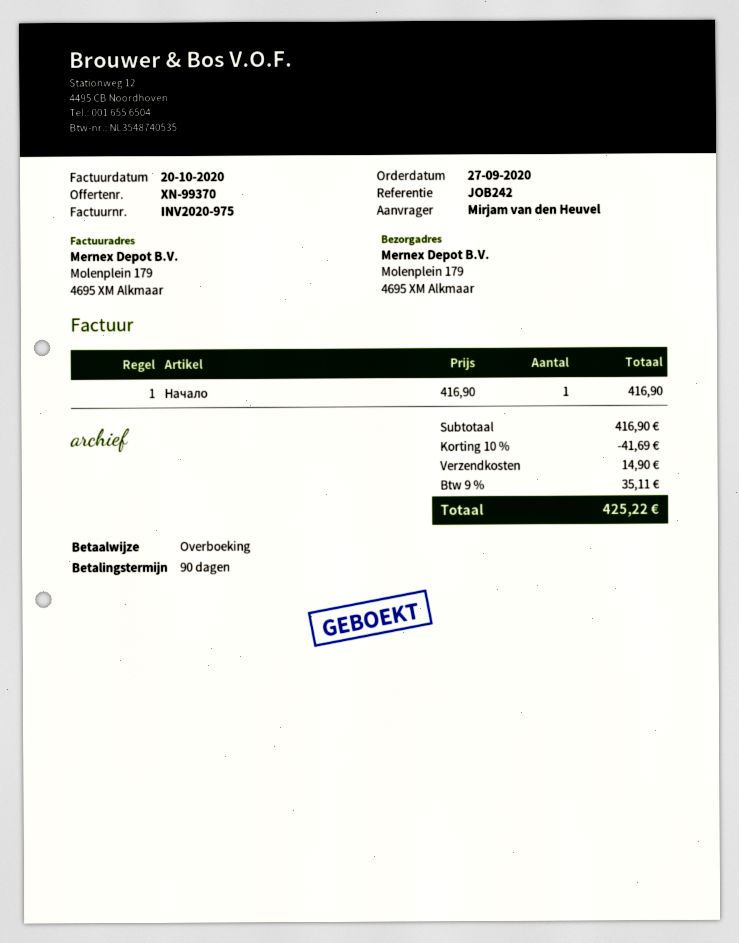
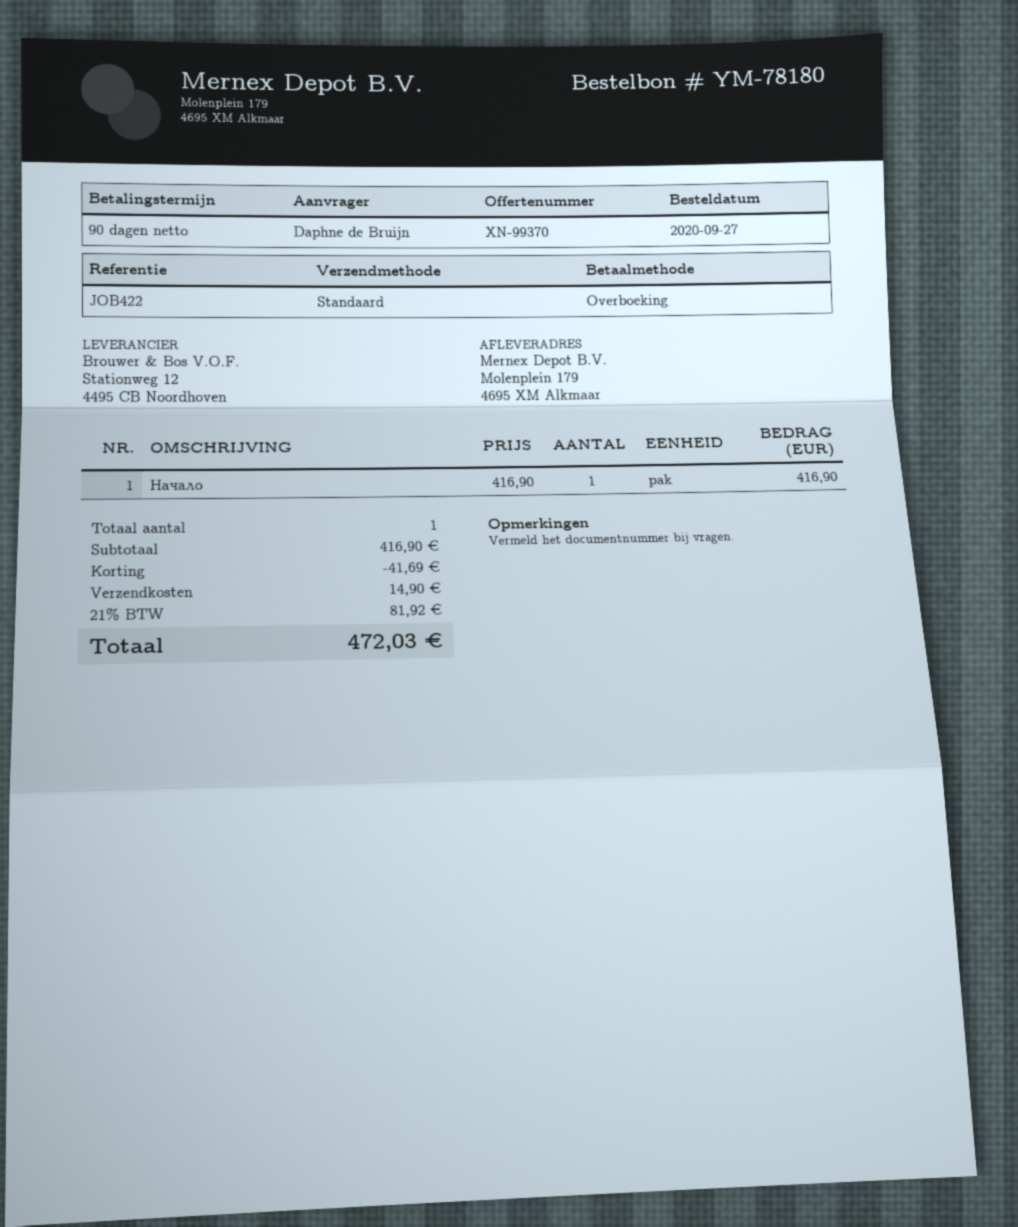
reference: JOB242 -> JOB422
ordered by: Mirjam van den Heuvel -> Daphne de Bruijn
tax: 9% = 35.11 -> 21% = 81.92
total: 425.22 -> 472.03

